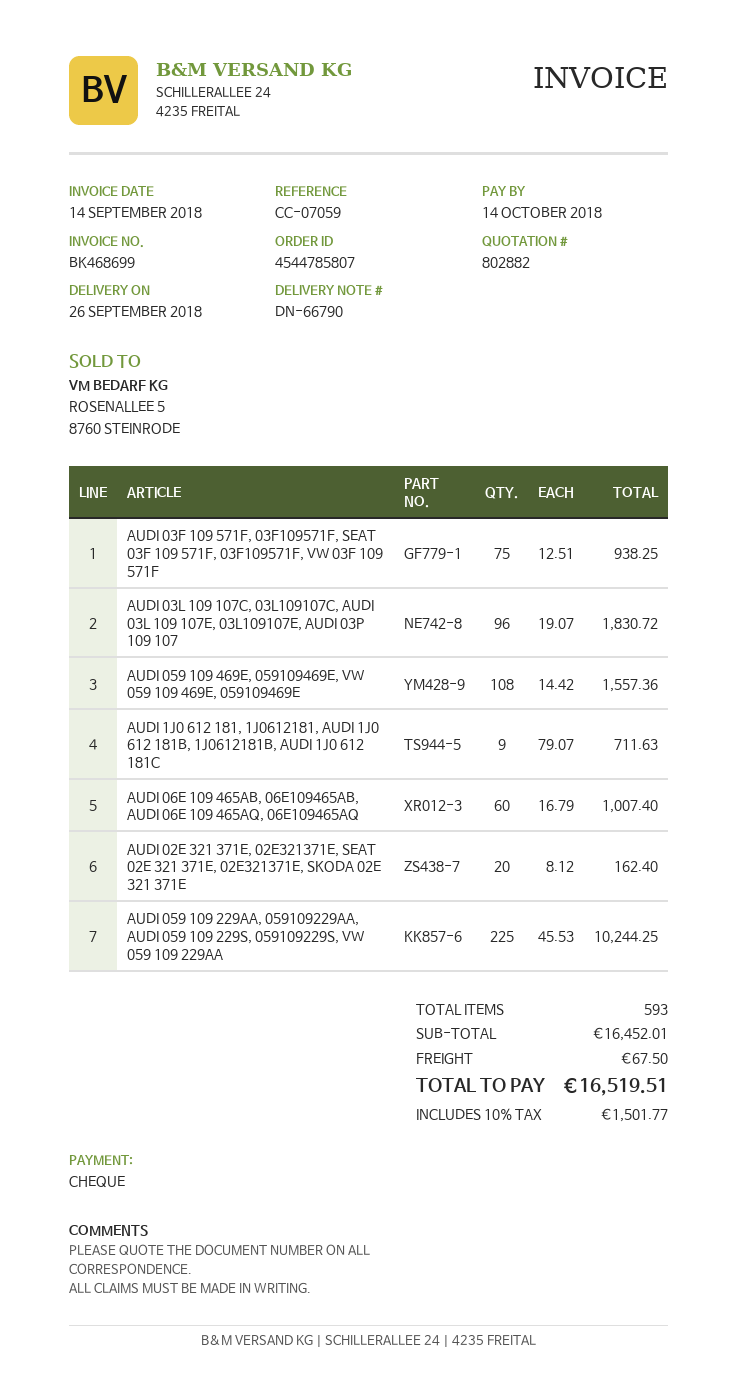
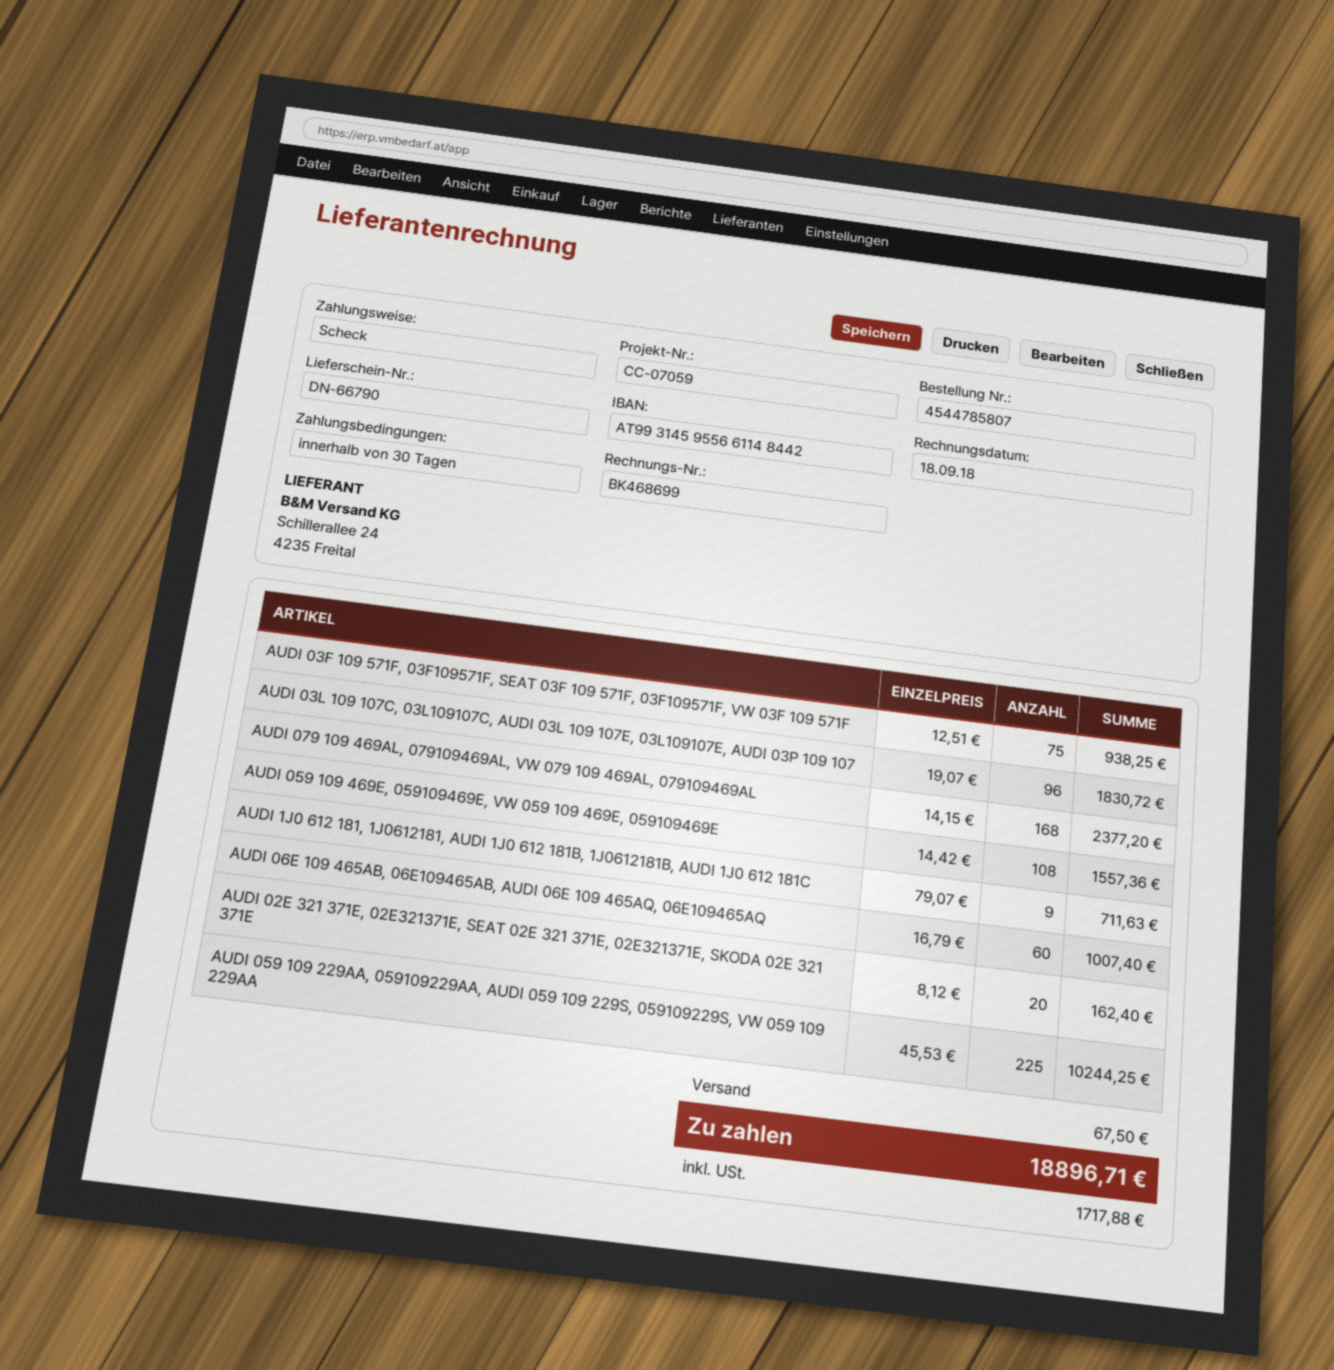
invoice date: 2018-09-14 -> 2018-09-18
AUDI 079 109 469AL, 079109469AL, VW 079 109 469AL, 079109469AL: none -> 168 x 14.15 = 2377.20
tax: 1501.77 -> 1717.88
total: 16519.51 -> 18896.71

